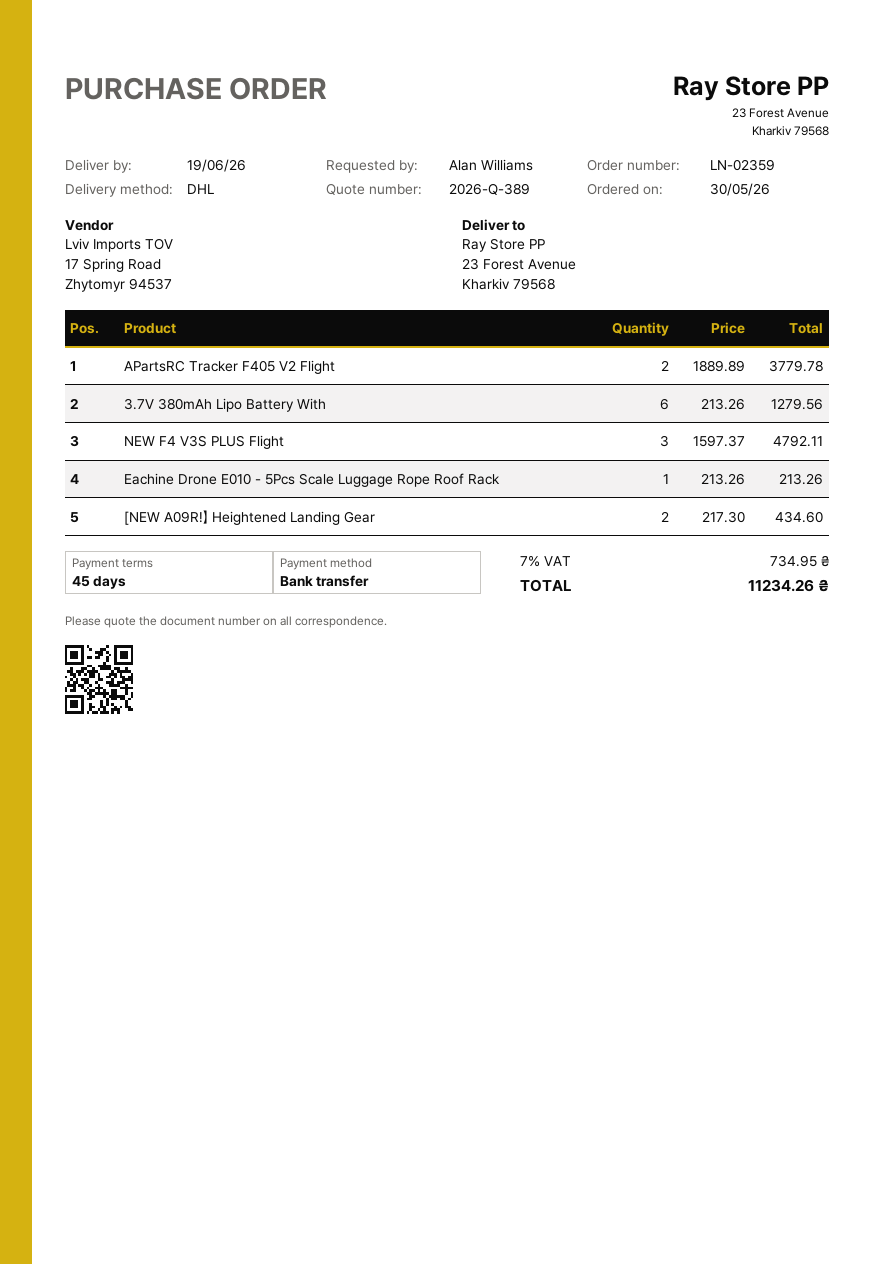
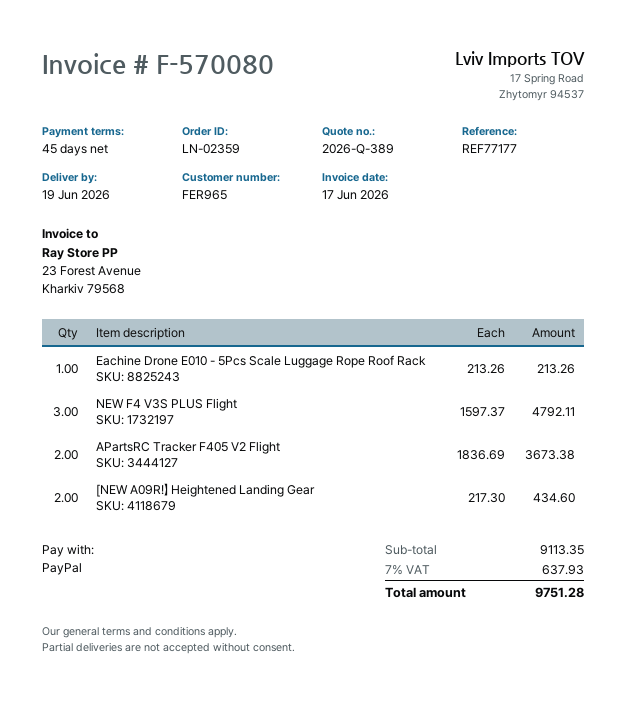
payment method: bank transfer -> PayPal
APartsRC Tracker F405 V2 Flight: 2 x 1889.89 = 3779.78 -> 2 x 1836.69 = 3673.38
3.7V 380mAh Lipo Battery With: 6 x 213.26 = 1279.56 -> none
tax: 7% = 734.95 -> 7% = 637.93
total: 11234.26 -> 9751.28

